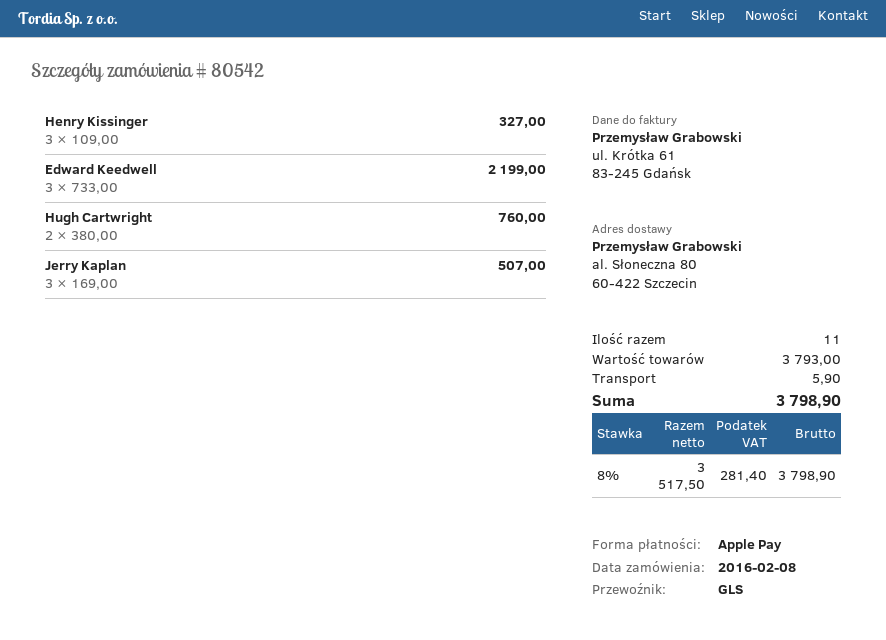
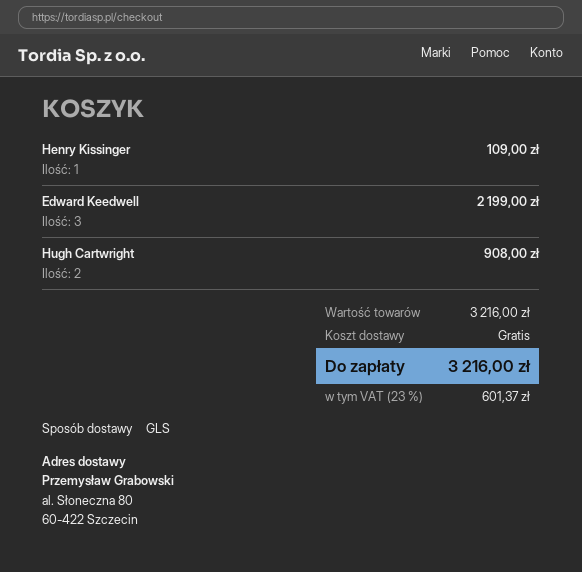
Henry Kissinger: 3 for 327.00 -> 1 for 109.00
Hugh Cartwright: 2 for 760.00 -> 2 for 908.00
Jerry Kaplan: 3 for 507.00 -> none
subtotal: 3793.00 -> 3216.00
shipping: 5.90 -> 0.00
tax: 8% = 281.40 -> 23% = 601.37
total: 3798.90 -> 3216.00

